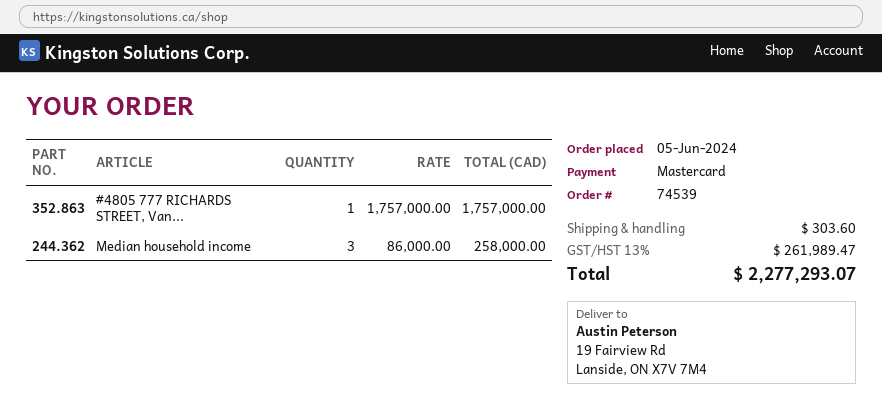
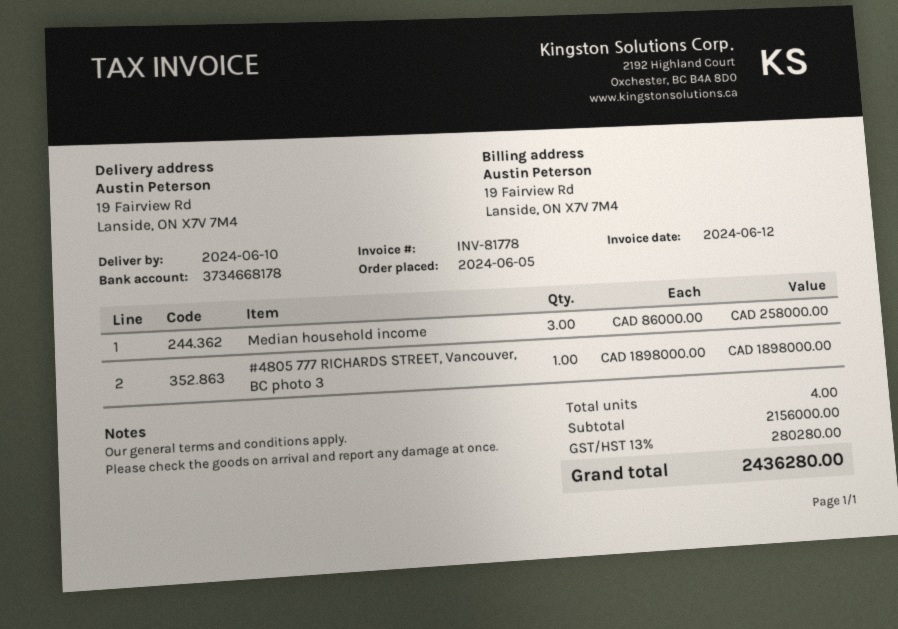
#4805 777 RICHARDS STREET, Van...: 1 x 1757000.00 = 1757000.00 -> 1 x 1898000.00 = 1898000.00
shipping: 303.60 -> none
tax: 13% = 261989.47 -> 13% = 280280.00
total: 2277293.07 -> 2436280.00

